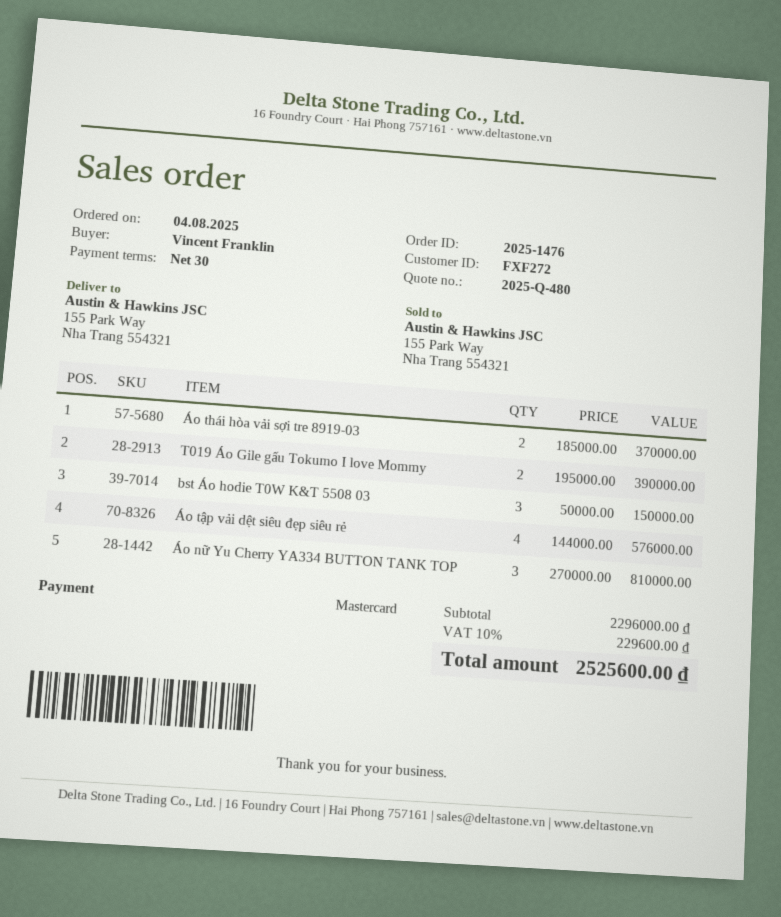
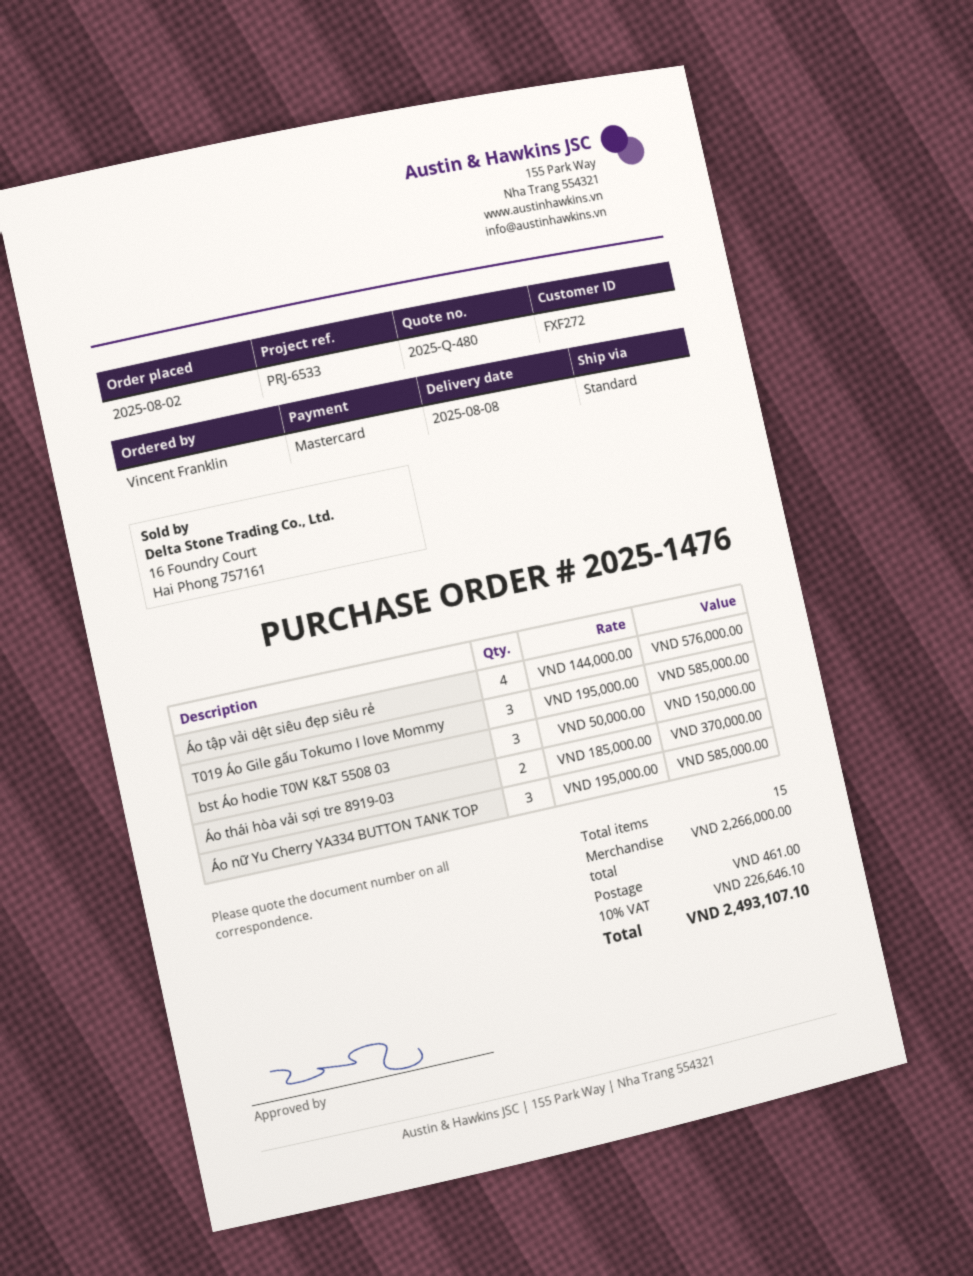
order date: 2025-08-04 -> 2025-08-02
T019 Áo Gile gấu Tokumo I love Mommy: 2 x 195000.00 = 390000.00 -> 3 x 195000.00 = 585000.00
Áo nữ Yu Cherry YA334 BUTTON TANK TOP: 3 x 270000.00 = 810000.00 -> 3 x 195000.00 = 585000.00
subtotal: 2296000.00 -> 2266000.00
shipping: none -> 461.00
tax: 10% = 229600.00 -> 10% = 226646.10
total: 2525600.00 -> 2493107.10

